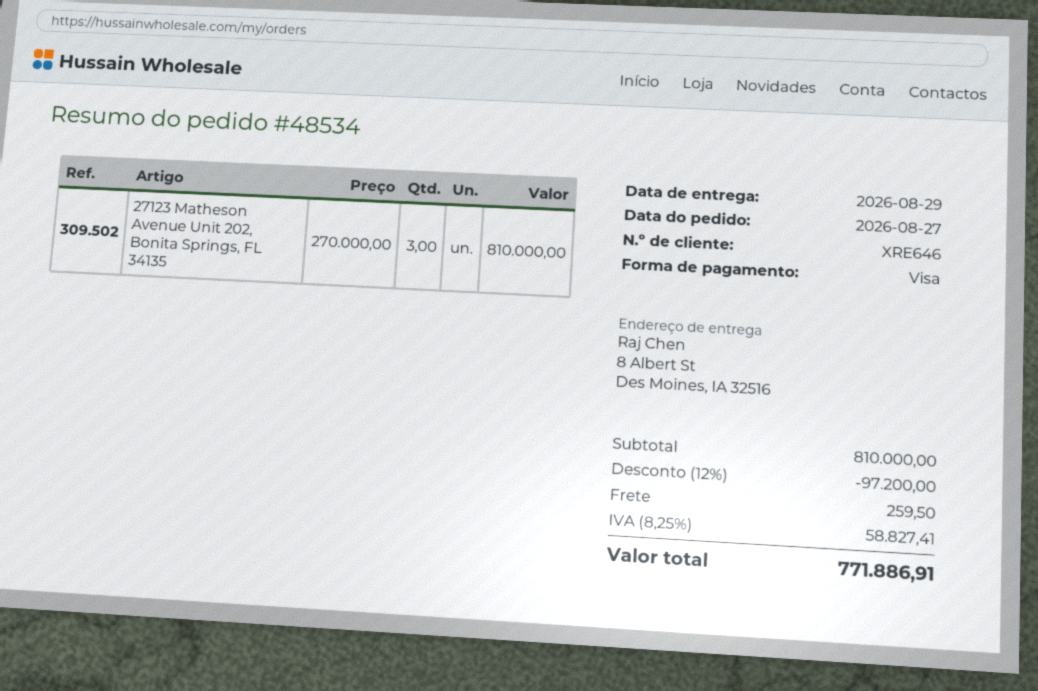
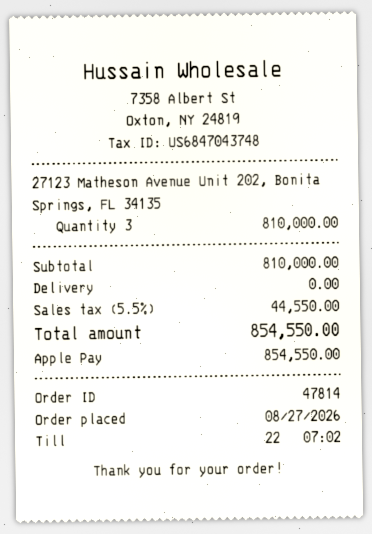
order number: 48534 -> 47814
payment method: Visa -> Apple Pay
discount: 12% = 97200.00 -> none
shipping: 259.50 -> 0.00
tax: 8.25% = 58827.41 -> 5.5% = 44550.00
total: 771886.91 -> 854550.00

